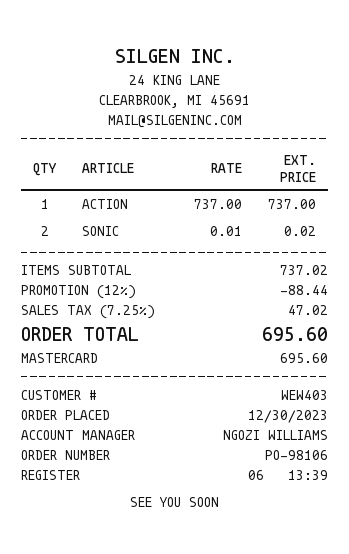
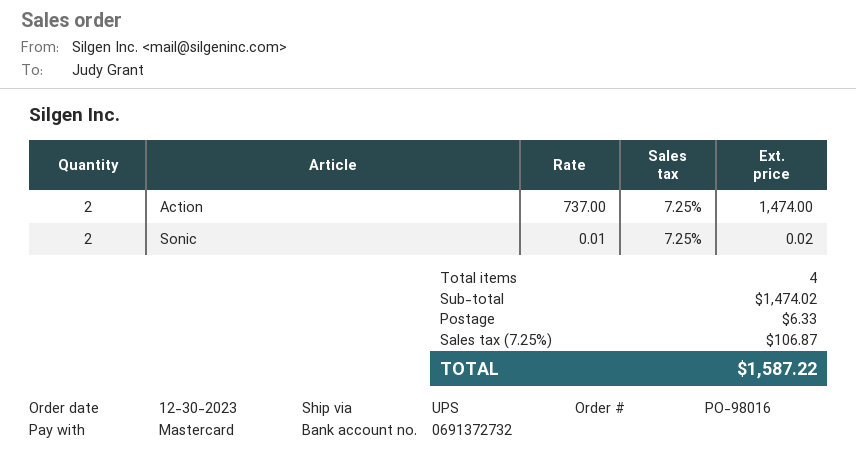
order number: PO-98106 -> PO-98016
ACTION: 1 x 737.00 = 737.00 -> 2 x 737.00 = 1474.00
subtotal: 737.02 -> 1474.02
discount: 12% = 88.44 -> none
shipping: none -> 6.33
tax: 7.25% = 47.02 -> 7.25% = 106.87
total: 695.60 -> 1587.22

